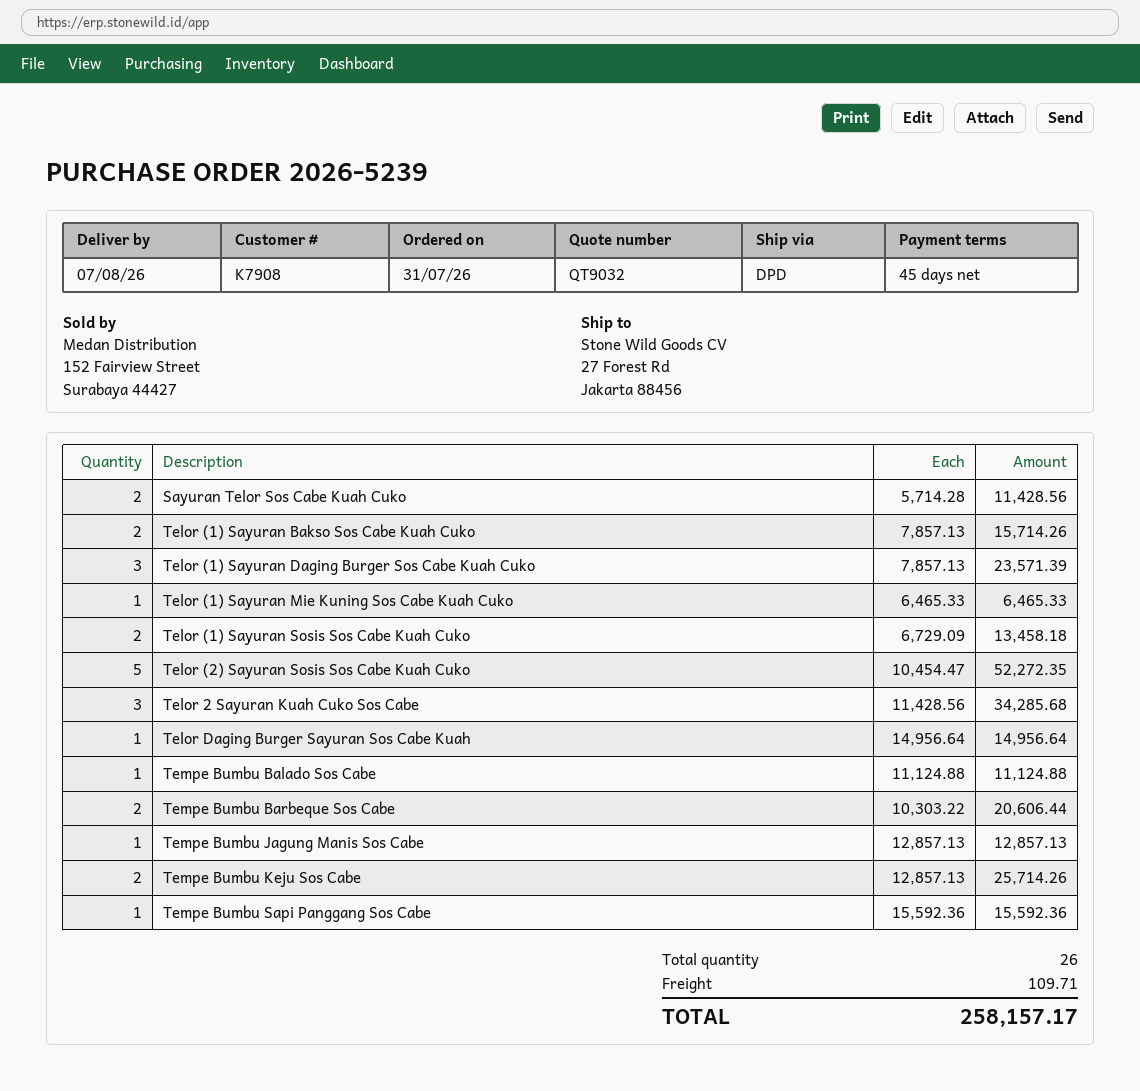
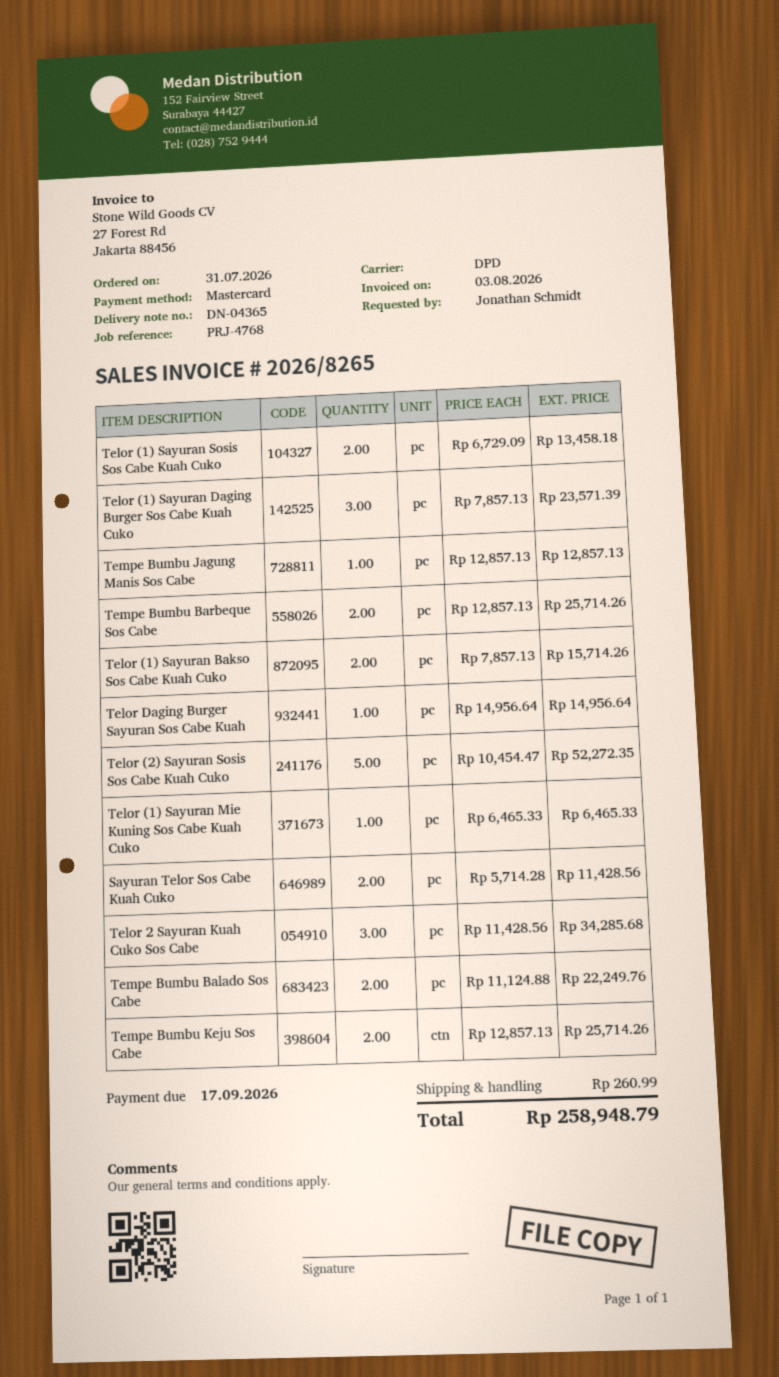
Tempe Bumbu Balado Sos Cabe: 1 x 11124.88 = 11124.88 -> 2 x 11124.88 = 22249.76
Tempe Bumbu Barbeque Sos Cabe: 2 x 10303.22 = 20606.44 -> 2 x 12857.13 = 25714.26
Tempe Bumbu Sapi Panggang Sos Cabe: 1 x 15592.36 = 15592.36 -> none
shipping: 109.71 -> 260.99
total: 258157.17 -> 258948.79

